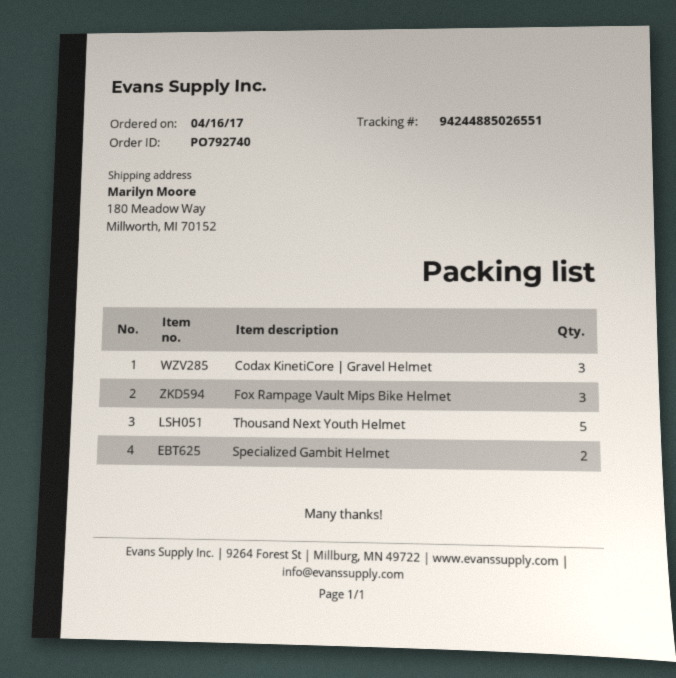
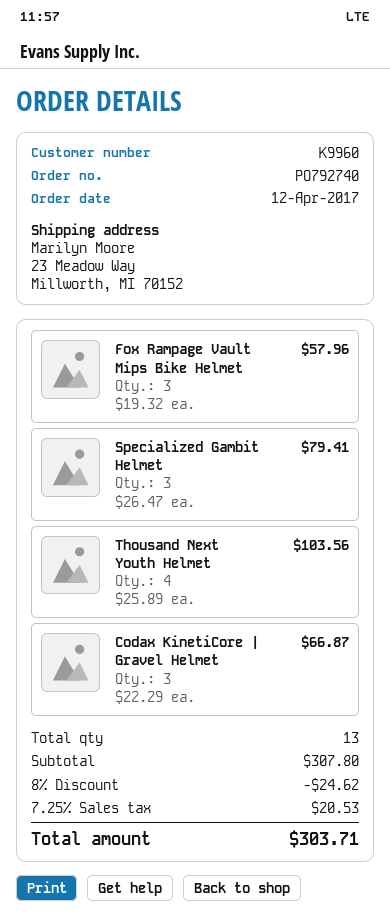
order date: 2017-04-16 -> 2017-04-12
ship to: 180 Meadow Way, Millworth, MI 70152 -> 23 Meadow Way, Millworth, MI 70152
Thousand Next Youth Helmet: 5 -> 4
Specialized Gambit Helmet: 2 -> 3

